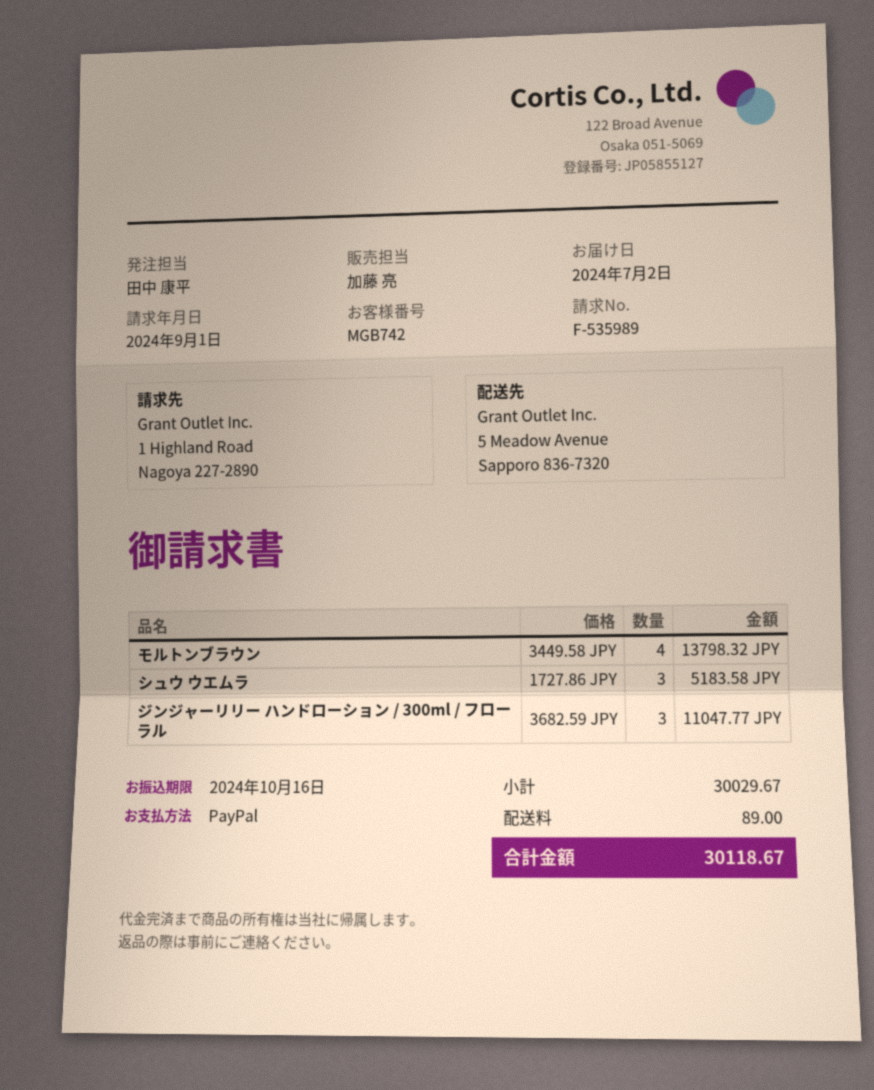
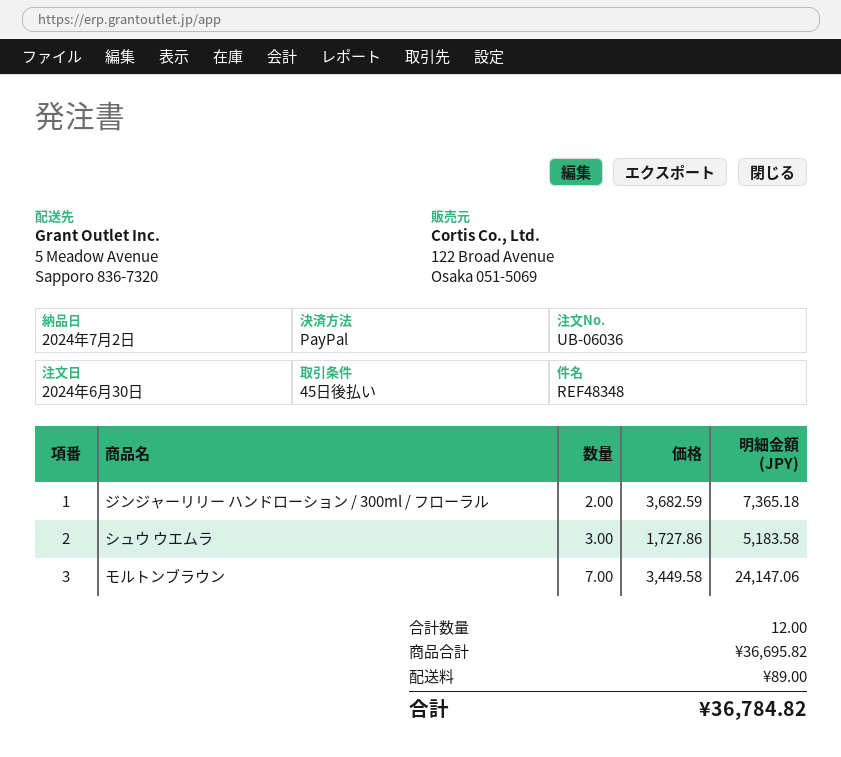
モルトンブラウン: 4 x 3449.58 = 13798.32 -> 7 x 3449.58 = 24147.06
ジンジャーリリー ハンドローション / 300ml / フローラル: 3 x 3682.59 = 11047.77 -> 2 x 3682.59 = 7365.18
subtotal: 30029.67 -> 36695.82
total: 30118.67 -> 36784.82

